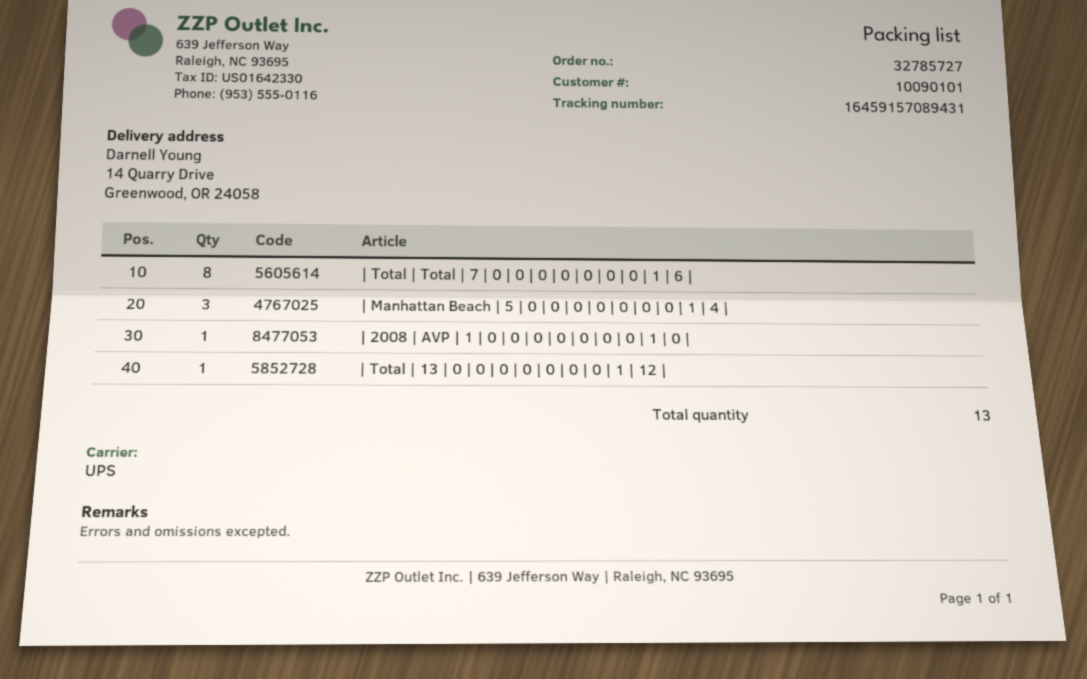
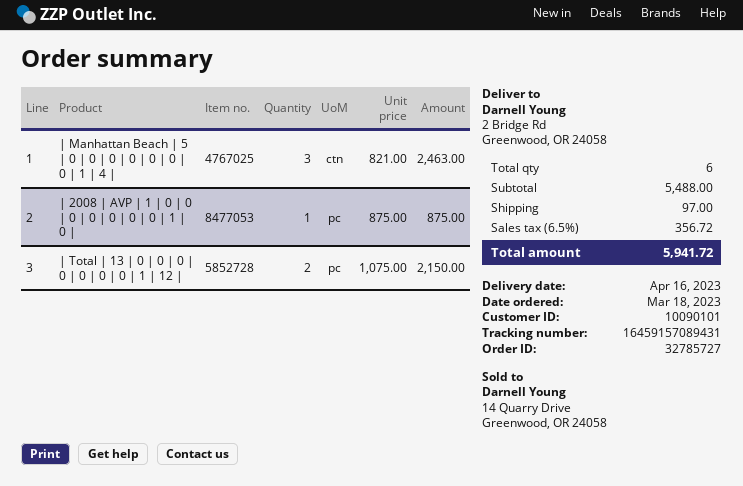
ship to: 14 Quarry Drive, Greenwood, OR 24058 -> 2 Bridge Rd, Greenwood, OR 24058
| Total | Total | 7 | 0 | 0 | 0 | 0 | 0 | 0 | 0 | 1 | 6 |: 8 -> none
| Total | 13 | 0 | 0 | 0 | 0 | 0 | 0 | 0 | 1 | 12 |: 1 -> 2
total quantity: 13 -> 6

